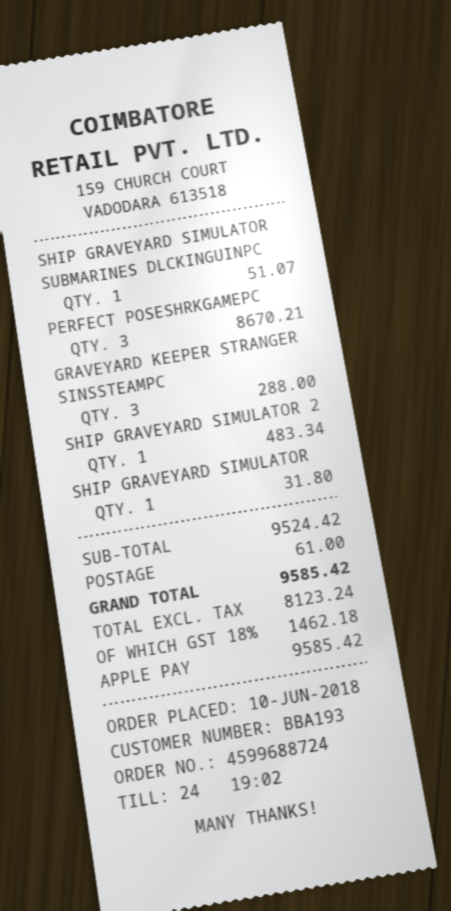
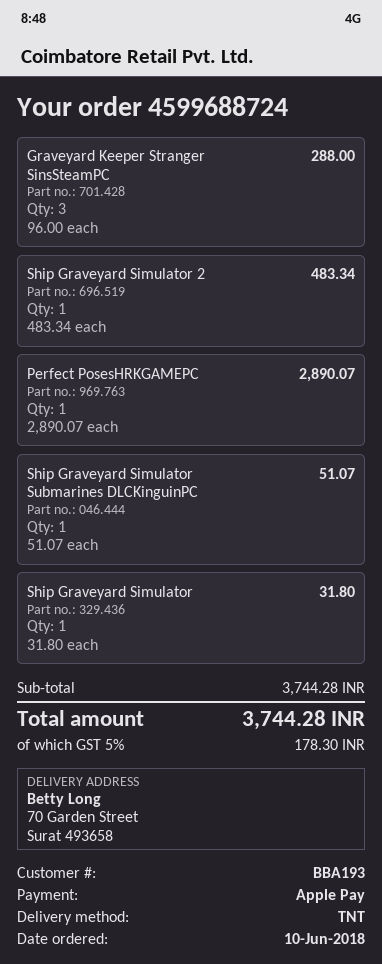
PERFECT POSESHRKGAMEPC: 3 for 8670.21 -> 1 for 2890.07
subtotal: 9524.42 -> 3744.28
shipping: 61.00 -> none
tax: 18% = 1462.18 -> 5% = 178.30
total: 9585.42 -> 3744.28

